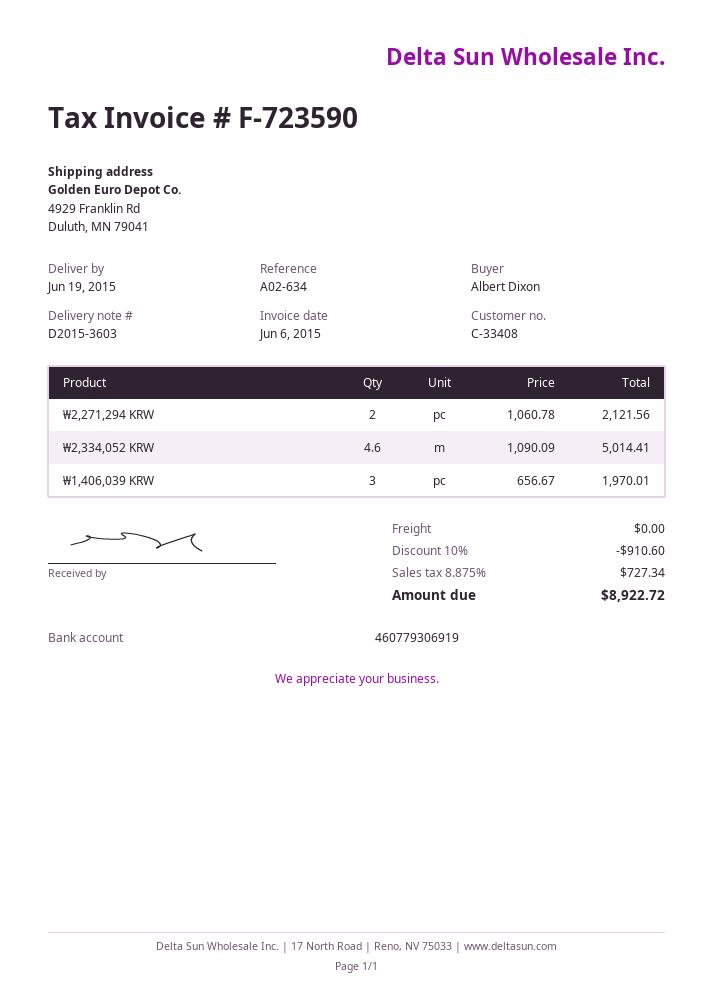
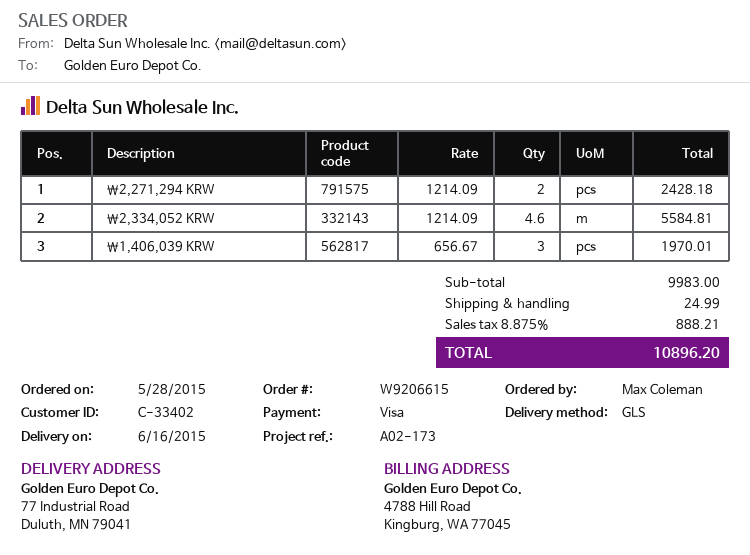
delivery date: 2015-06-19 -> 2015-06-16
customer number: C-33408 -> C-33402
reference: A02-634 -> A02-173
ordered by: Albert Dixon -> Max Coleman
ship to: 4929 Franklin Rd, Duluth, MN 79041 -> 77 Industrial Road, Duluth, MN 79041
₩2,271,294 KRW: 2 x 1060.78 = 2121.56 -> 2 x 1214.09 = 2428.18
₩2,334,052 KRW: 4.6 x 1090.09 = 5014.41 -> 4.6 x 1214.09 = 5584.81
discount: 10% = 910.60 -> none
shipping: 0.00 -> 24.99
tax: 8.875% = 727.34 -> 8.875% = 888.21
total: 8922.72 -> 10896.20

